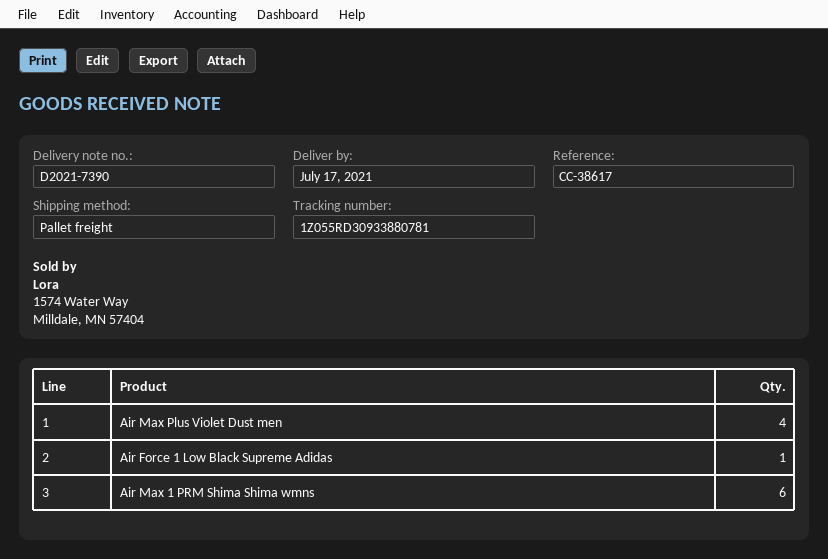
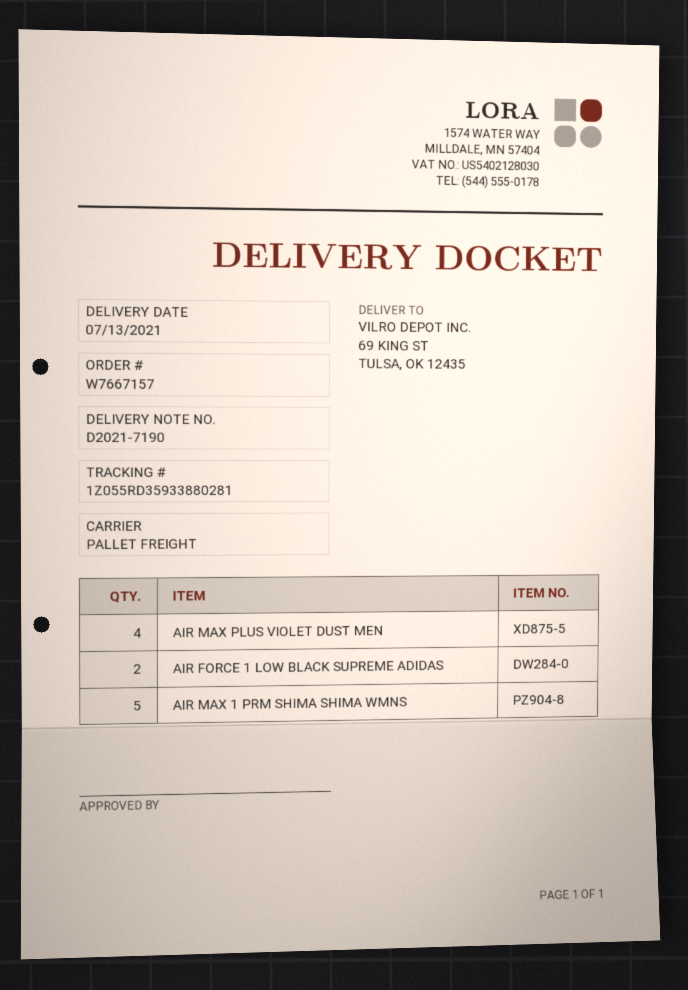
delivery note number: D2021-7390 -> D2021-7190
delivery date: 2021-07-17 -> 2021-07-13
tracking number: 1Z055RD30933880781 -> 1Z055RD35933880281
Air Force 1 Low Black Supreme Adidas: 1 -> 2
Air Max 1 PRM Shima Shima wmns: 6 -> 5

